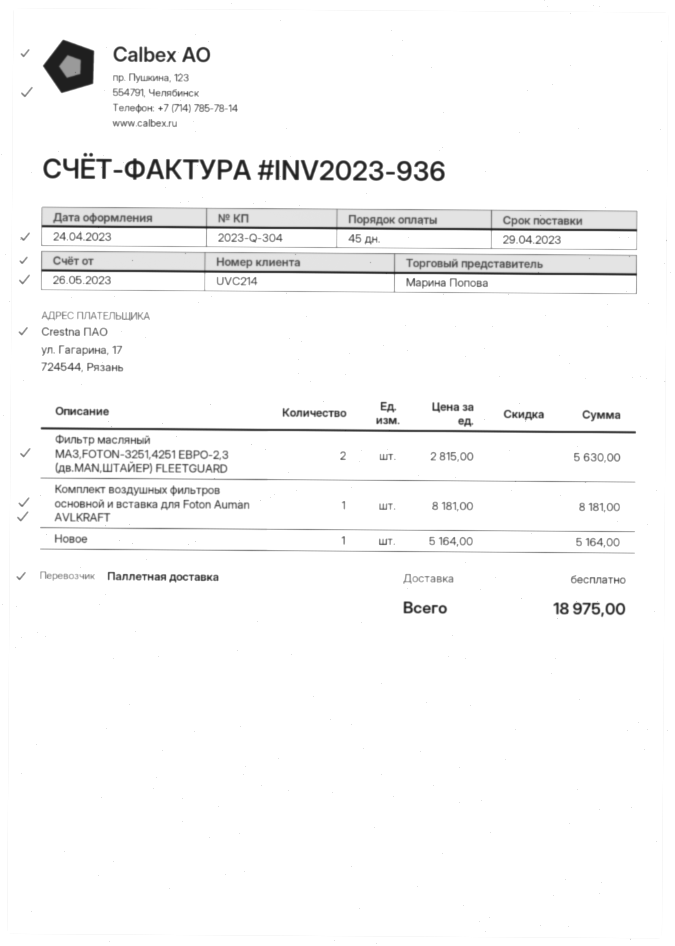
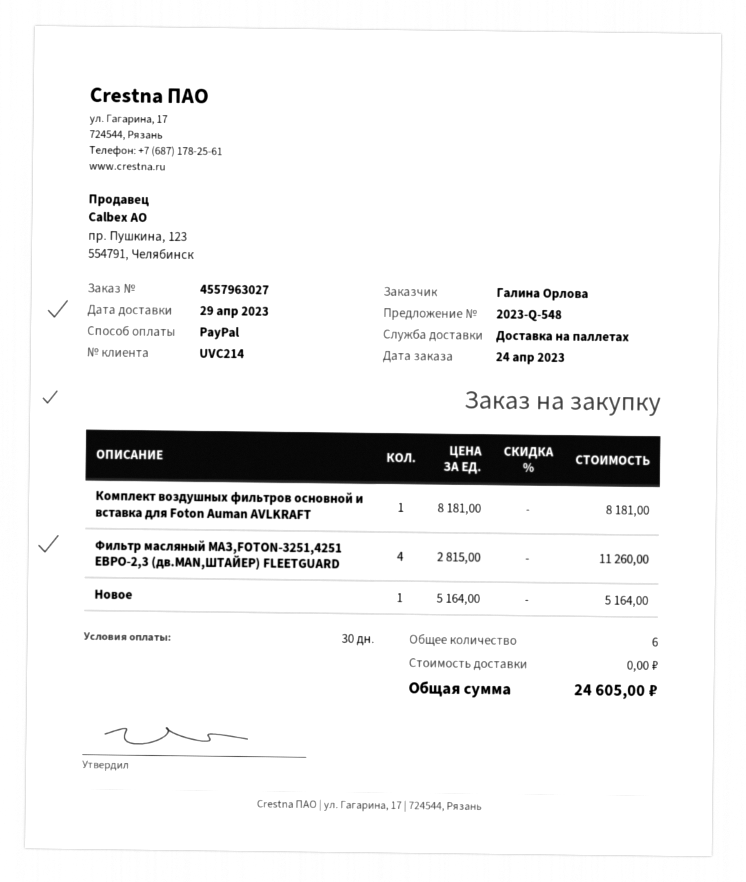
quote number: 2023-Q-304 -> 2023-Q-548
payment terms: 45 days -> 30 days
Фильтр масляный МАЗ,FOTON-3251,4251 ЕВРО-2,3 (дв.MAN,ШТАЙЕР) FLEETGUARD: 2 x 2815.00 = 5630.00 -> 4 x 2815.00 = 11260.00
total: 18975.00 -> 24605.00

